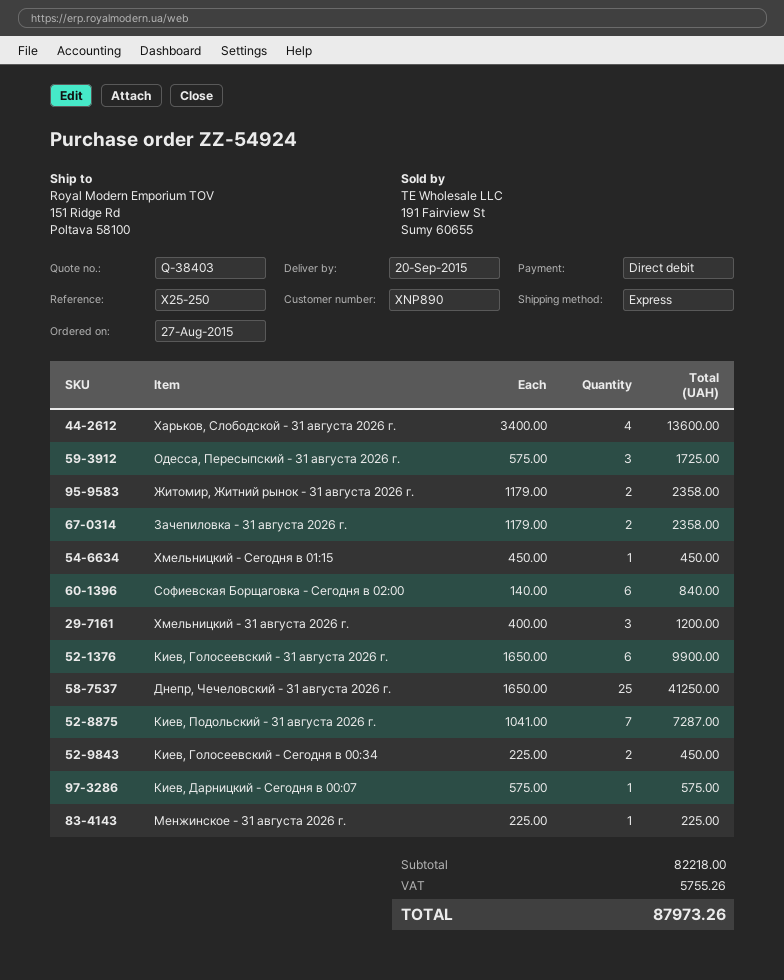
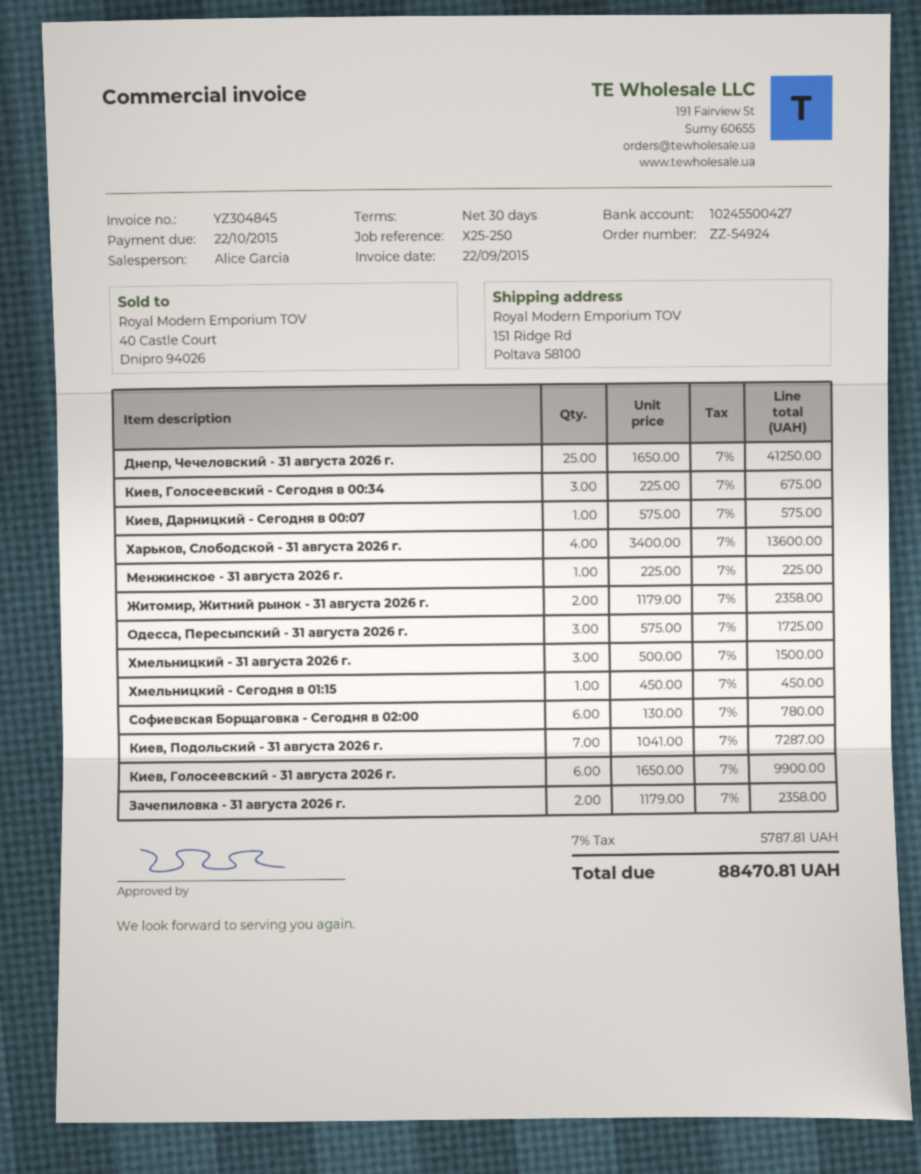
Софиевская Борщаговка - Сегодня в 02:00: 6 x 140.00 = 840.00 -> 6 x 130.00 = 780.00
Хмельницкий - 31 августа 2026 г.: 3 x 400.00 = 1200.00 -> 3 x 500.00 = 1500.00
Киев, Голосеевский - Сегодня в 00:34: 2 x 225.00 = 450.00 -> 3 x 225.00 = 675.00
tax: 5755.26 -> 5787.81
total: 87973.26 -> 88470.81

